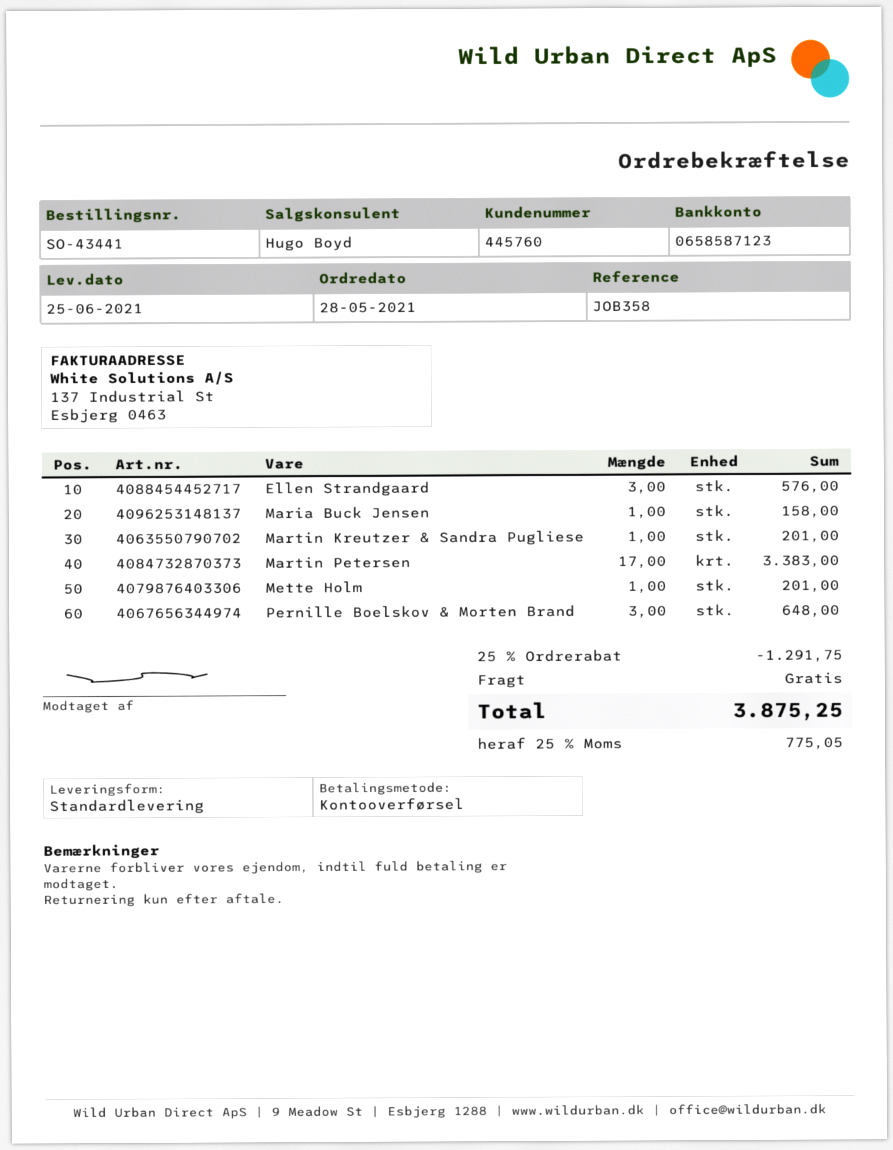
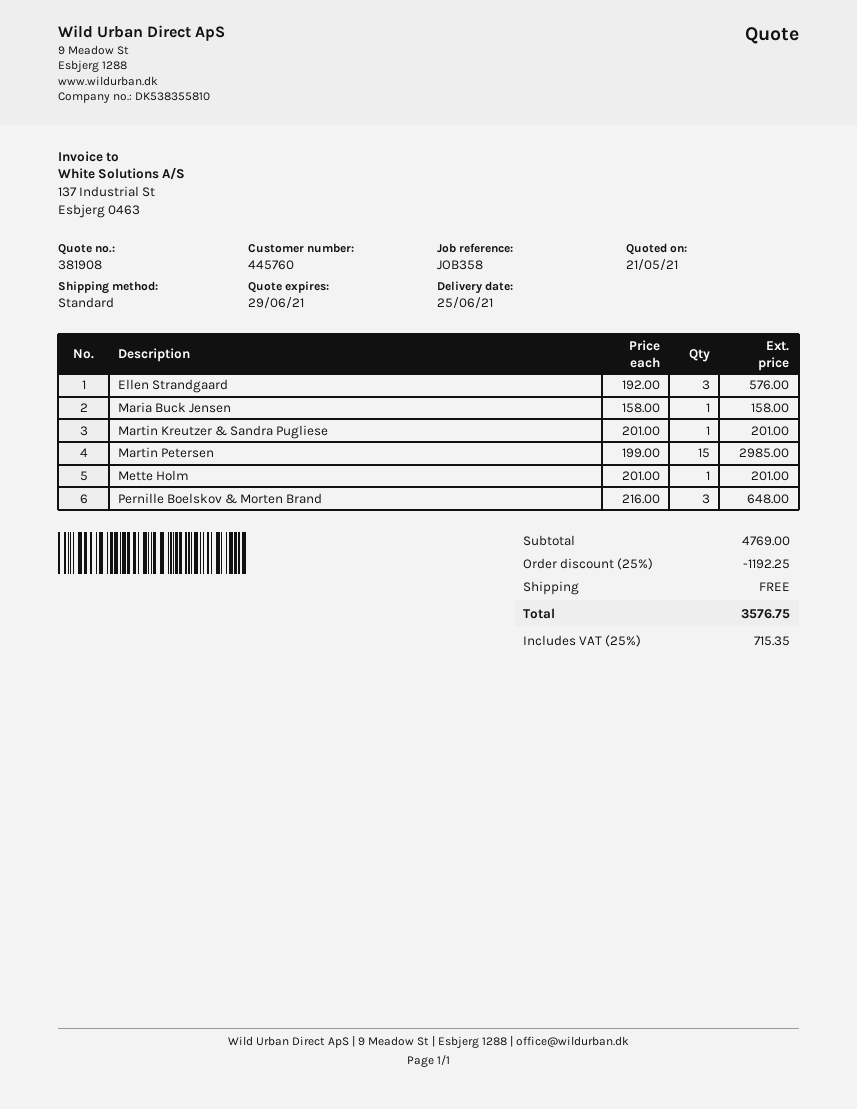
Martin Petersen: 17 for 3383.00 -> 15 for 2985.00
discount: 25% = 1291.75 -> 25% = 1192.25
tax: 25% = 775.05 -> 25% = 715.35
total: 3875.25 -> 3576.75

